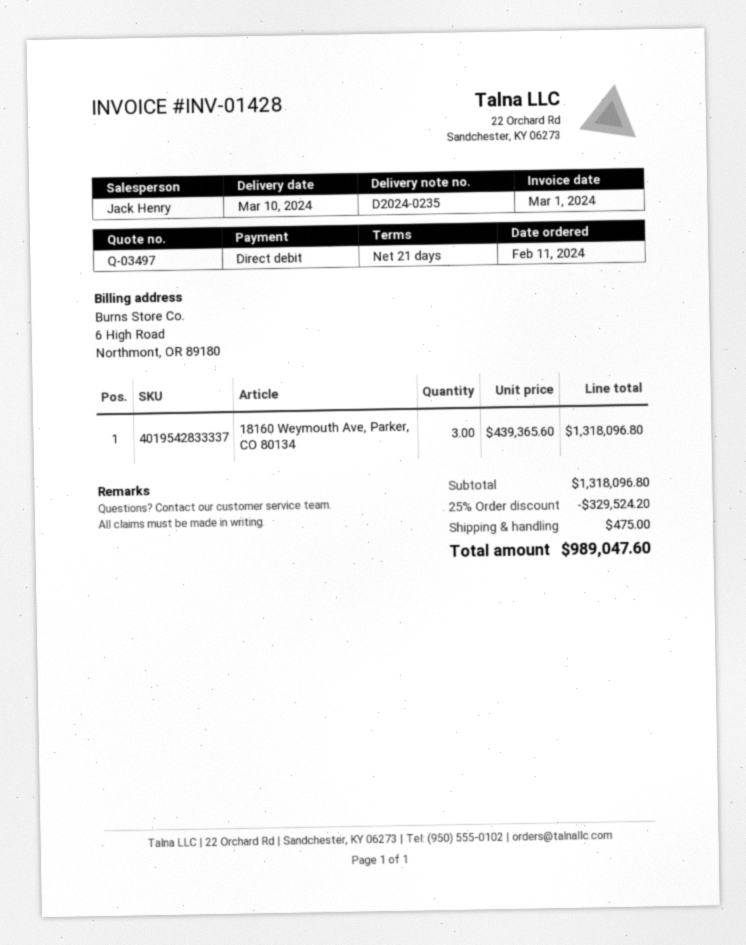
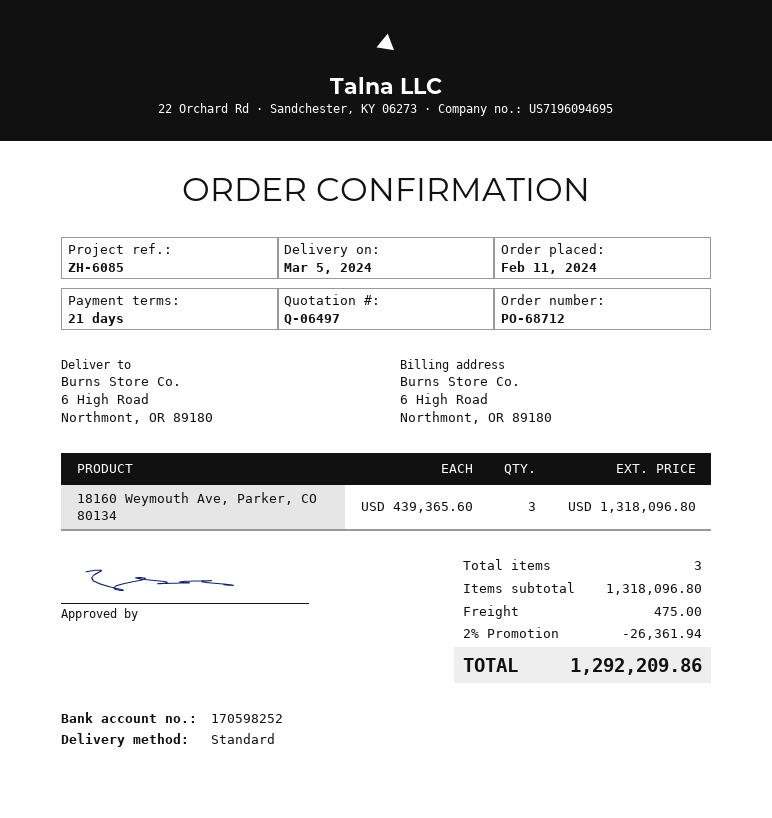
quote number: Q-03497 -> Q-06497
delivery date: 2024-03-10 -> 2024-03-05
discount: 25% = 329524.20 -> 2% = 26361.94
total: 989047.60 -> 1292209.86

